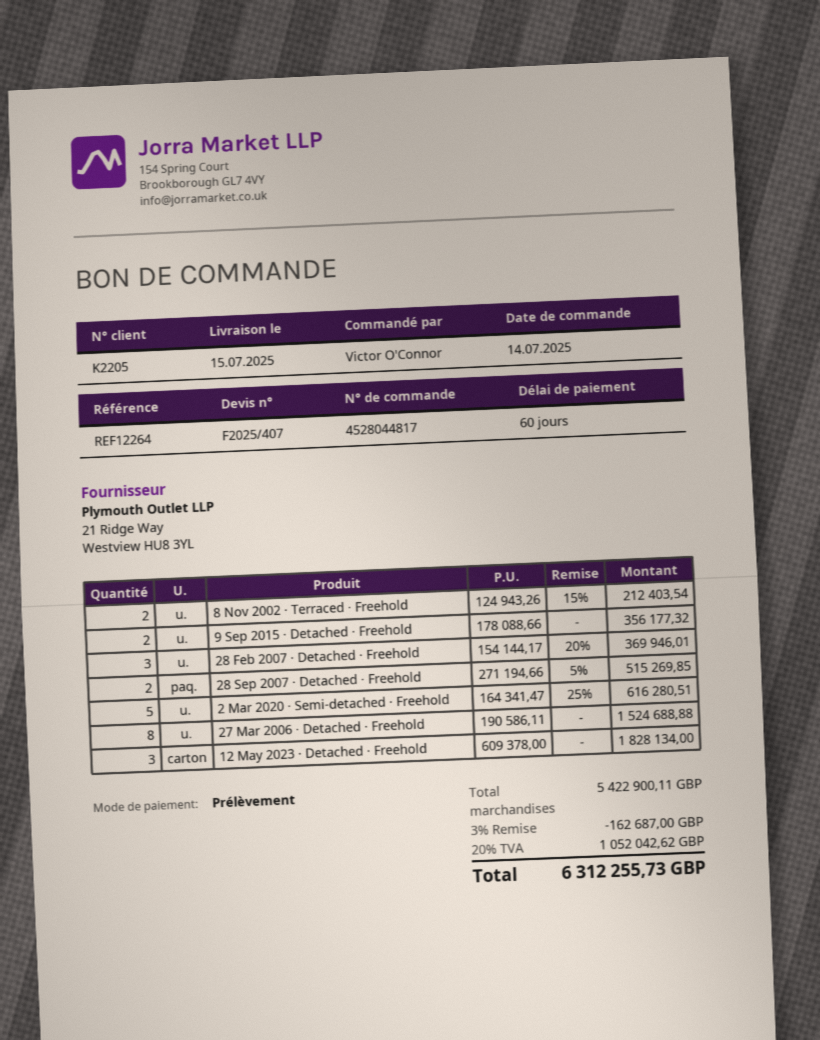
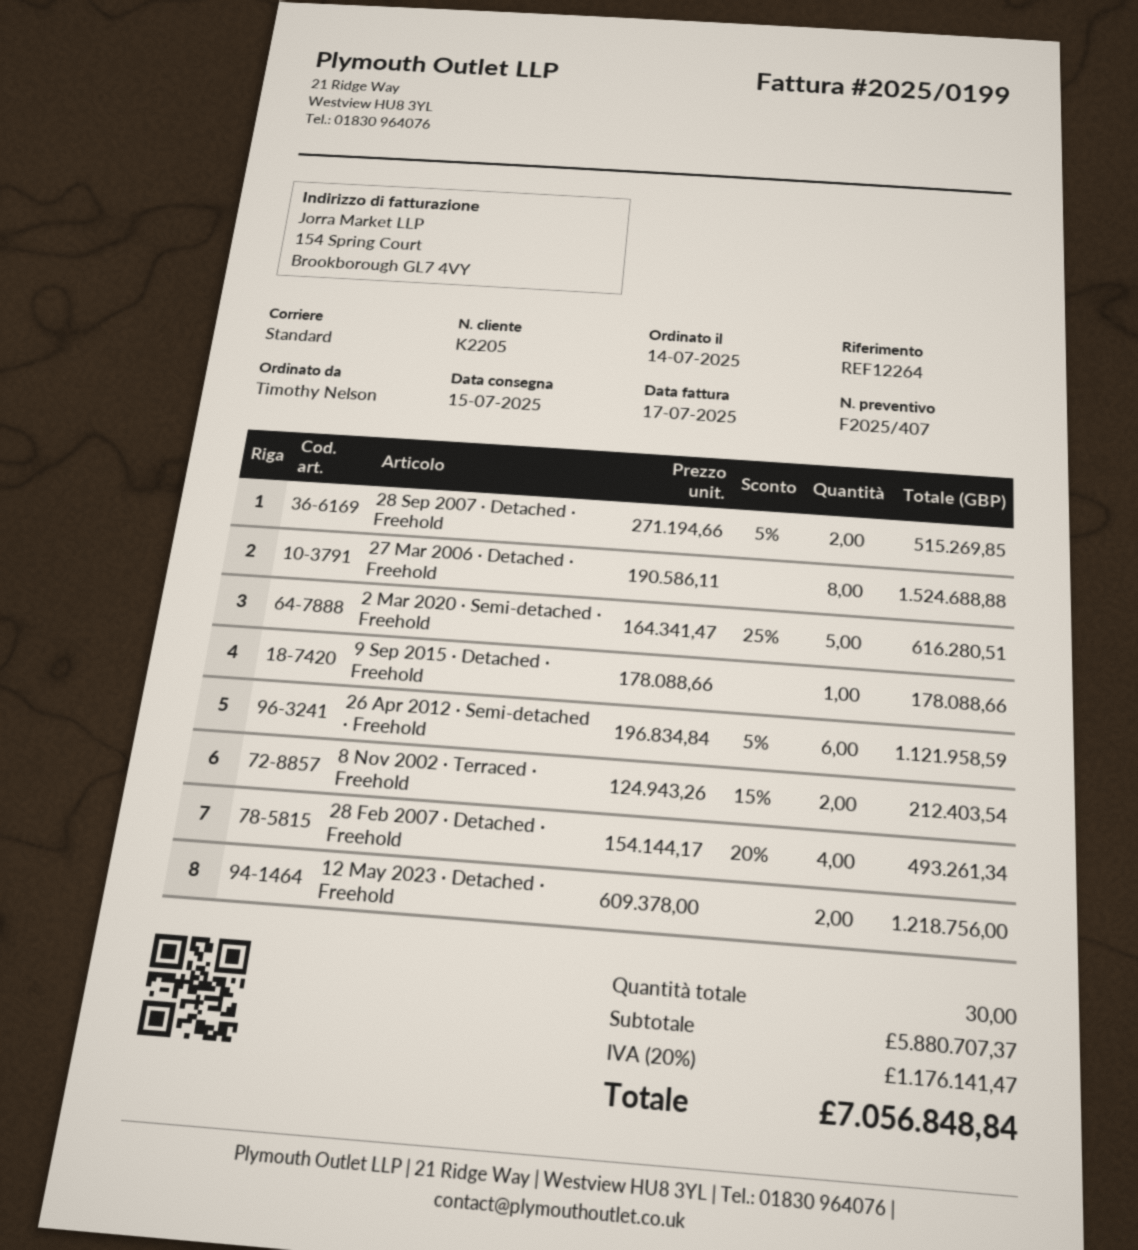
ordered by: Victor O'Connor -> Timothy Nelson
9 Sep 2015 · Detached · Freehold: 2 x 178088.66 = 356177.32 -> 1 x 178088.66 = 178088.66
28 Feb 2007 · Detached · Freehold: 3 x 154144.17 - 20% = 369946.01 -> 4 x 154144.17 - 20% = 493261.34
12 May 2023 · Detached · Freehold: 3 x 609378.00 = 1828134.00 -> 2 x 609378.00 = 1218756.00
26 Apr 2012 · Semi-detached · Freehold: none -> 6 x 196834.84 - 5% = 1121958.59
subtotal: 5422900.11 -> 5880707.37
discount: 3% = 162687.00 -> none
tax: 20% = 1052042.62 -> 20% = 1176141.47
total: 6312255.73 -> 7056848.84

